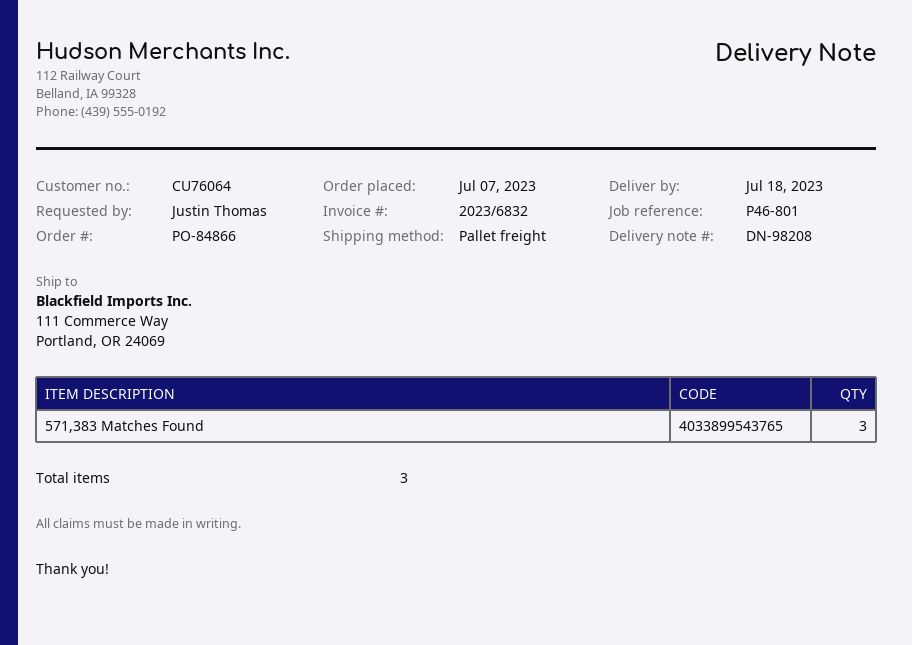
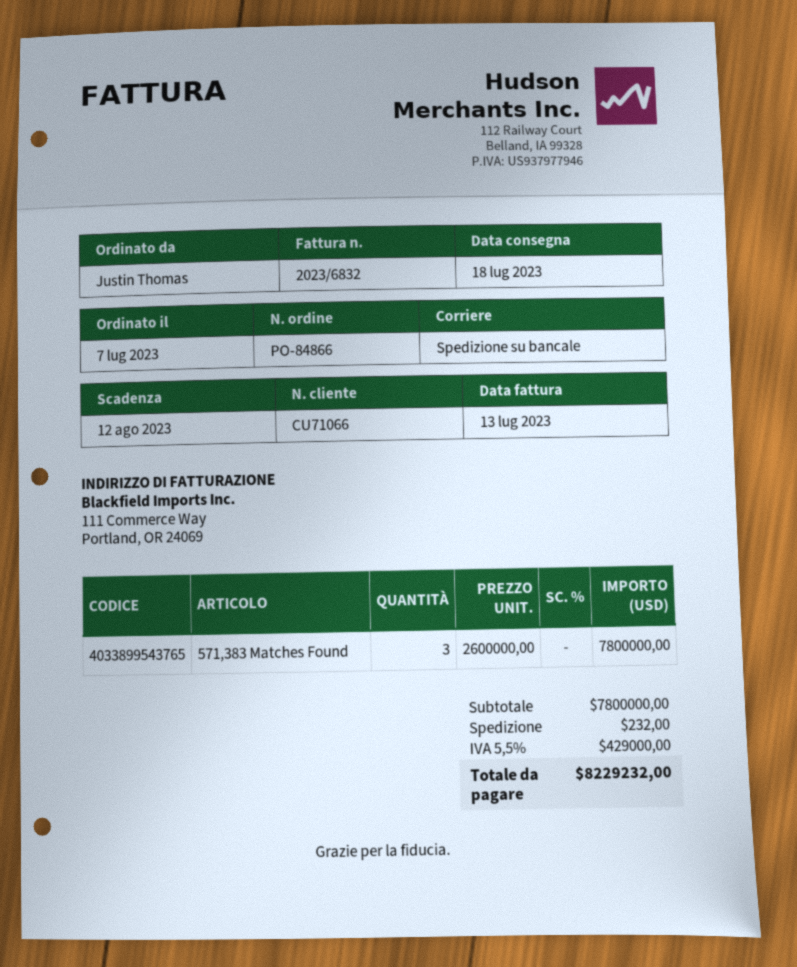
customer number: CU76064 -> CU71066

